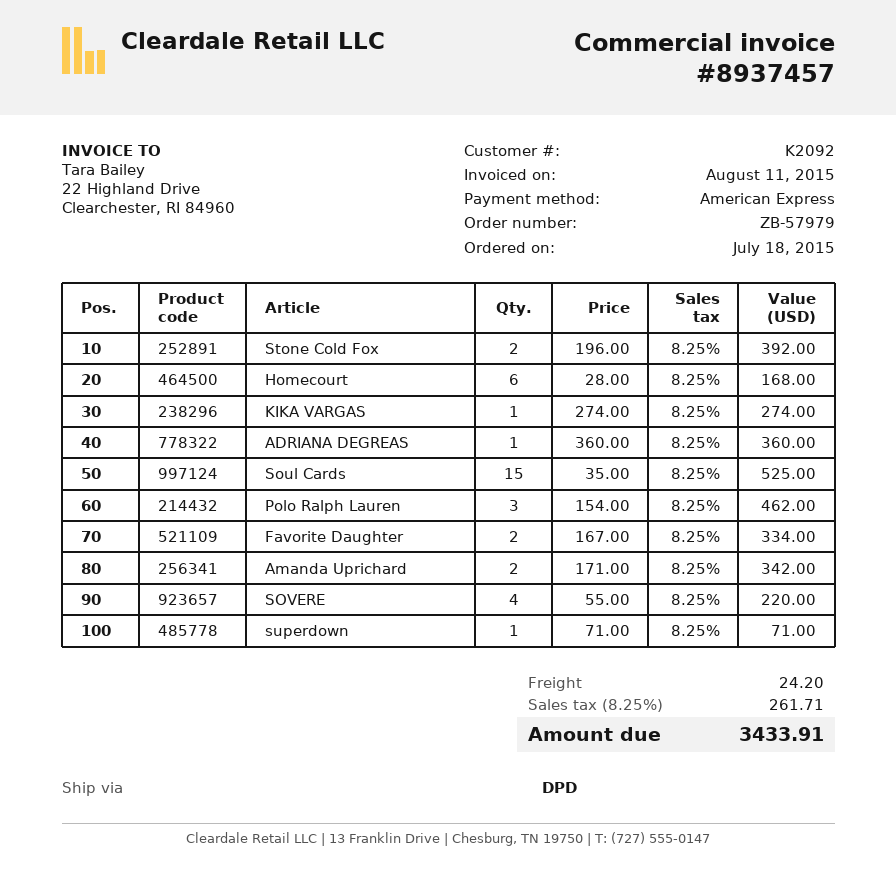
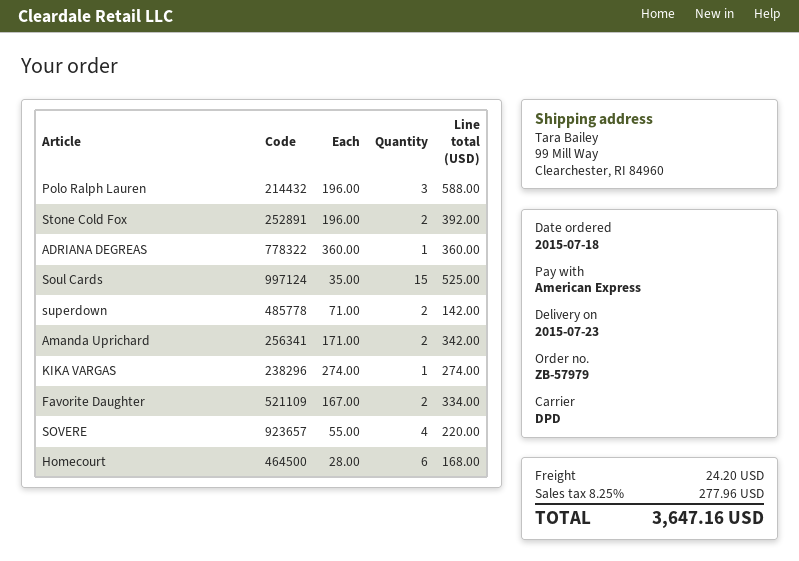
Polo Ralph Lauren: 3 x 154.00 = 462.00 -> 3 x 196.00 = 588.00
superdown: 1 x 71.00 = 71.00 -> 2 x 71.00 = 142.00
tax: 8.25% = 261.71 -> 8.25% = 277.96
total: 3433.91 -> 3647.16

